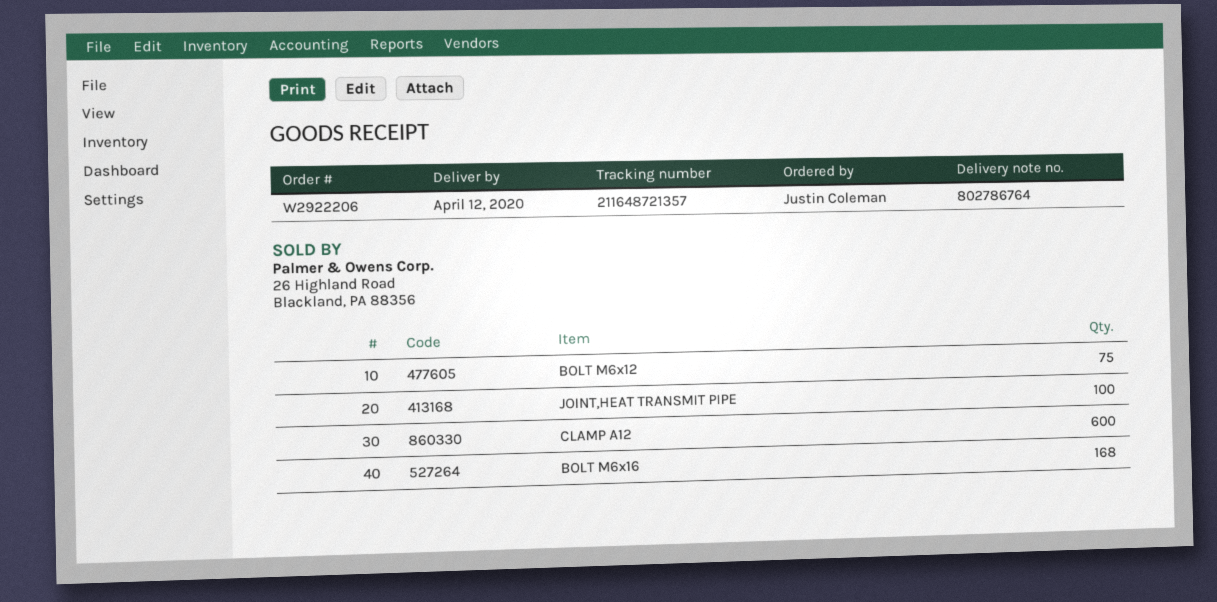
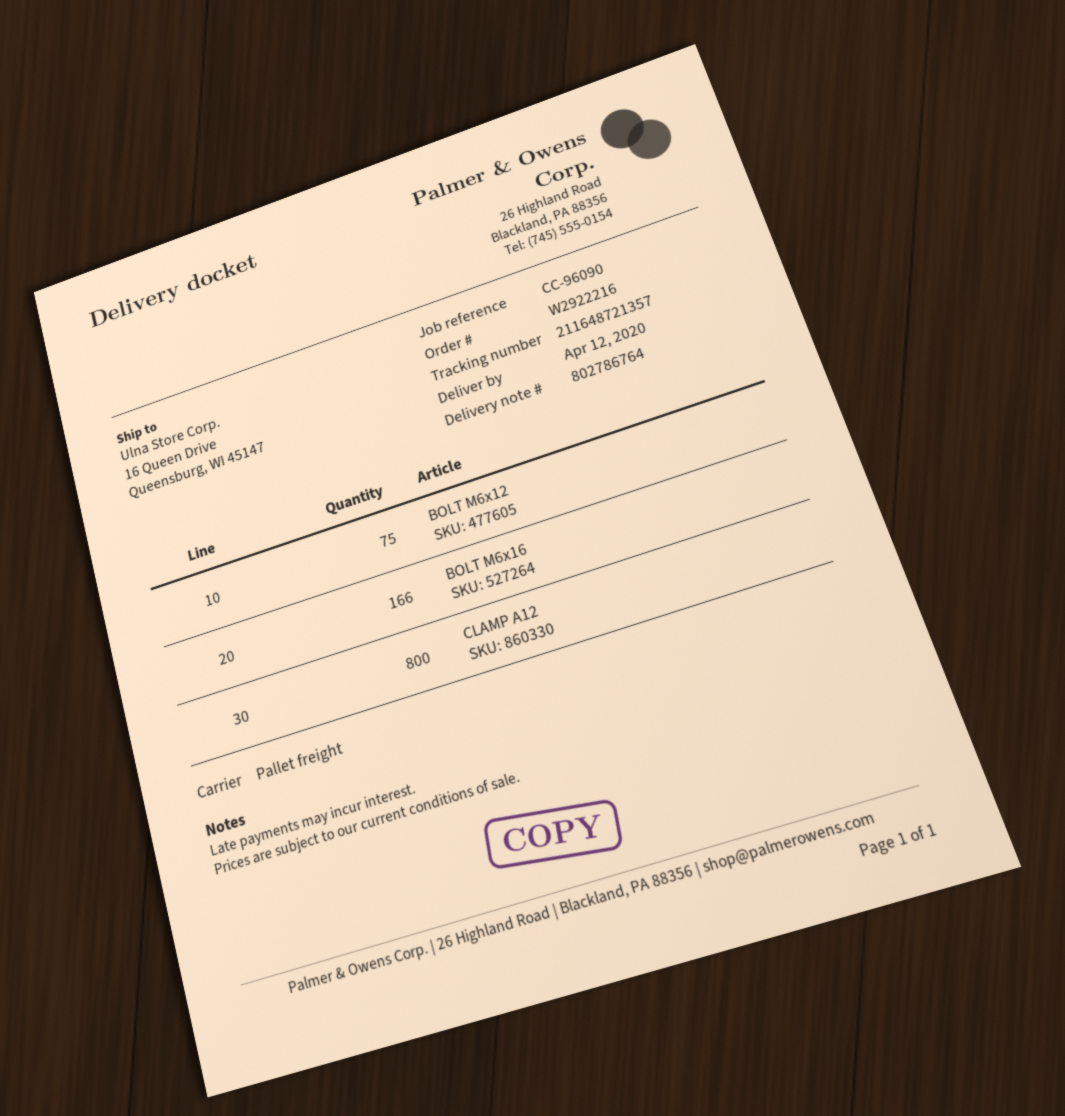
order number: W2922206 -> W2922216
JOINT,HEAT TRANSMIT PIPE: 100 -> none
CLAMP A12: 600 -> 800
BOLT M6x16: 168 -> 166

